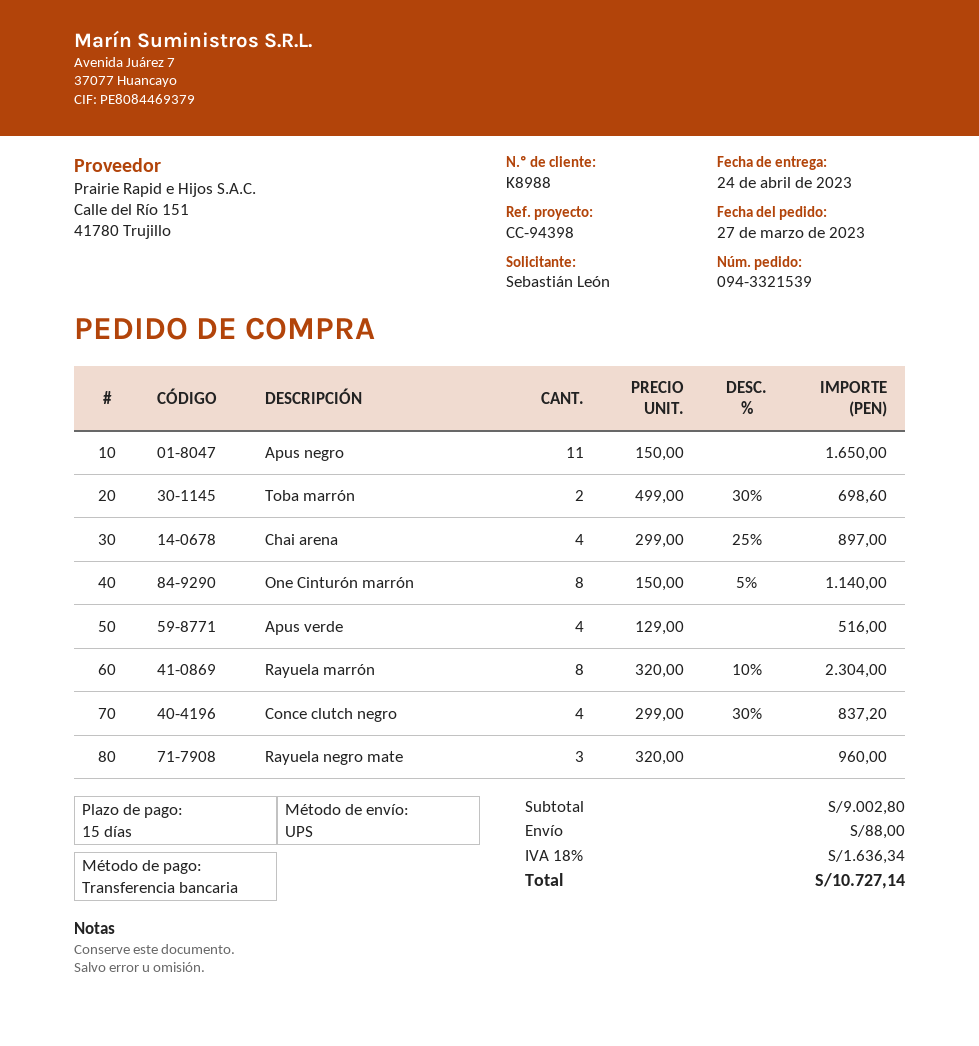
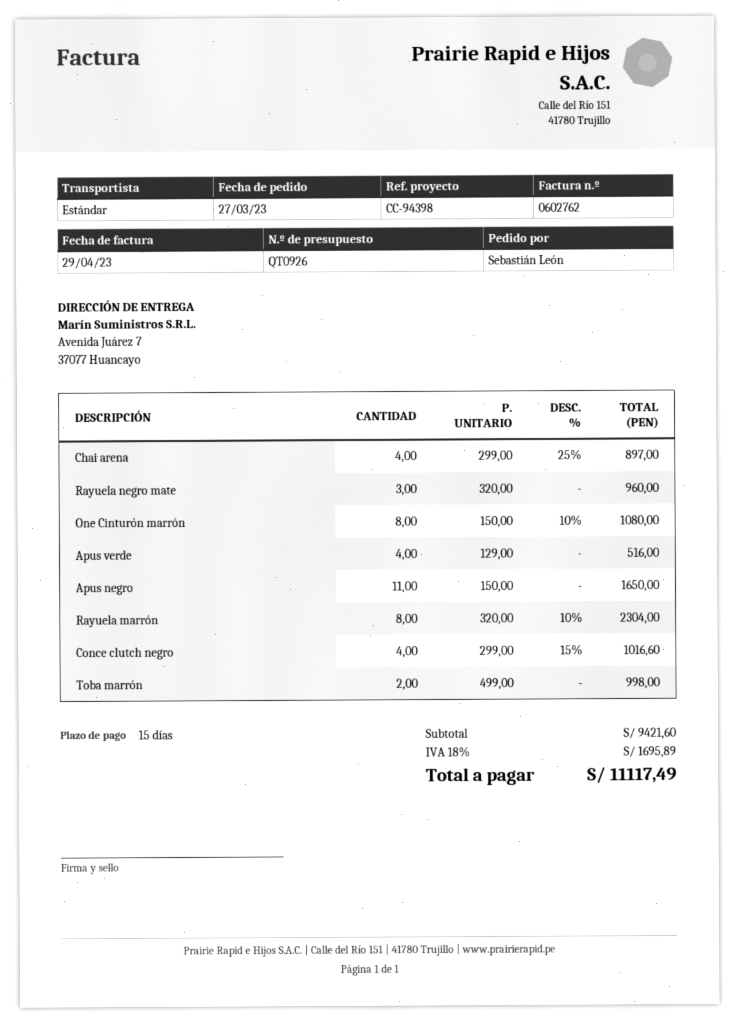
shipping method: UPS -> standard
Toba marrón: 2 x 499.00 - 30% = 698.60 -> 2 x 499.00 = 998.00
One Cinturón marrón: 8 x 150.00 - 5% = 1140.00 -> 8 x 150.00 - 10% = 1080.00
Conce clutch negro: 4 x 299.00 - 30% = 837.20 -> 4 x 299.00 - 15% = 1016.60
subtotal: 9002.80 -> 9421.60
shipping: 88.00 -> none
tax: 18% = 1636.34 -> 18% = 1695.89
total: 10727.14 -> 11117.49

